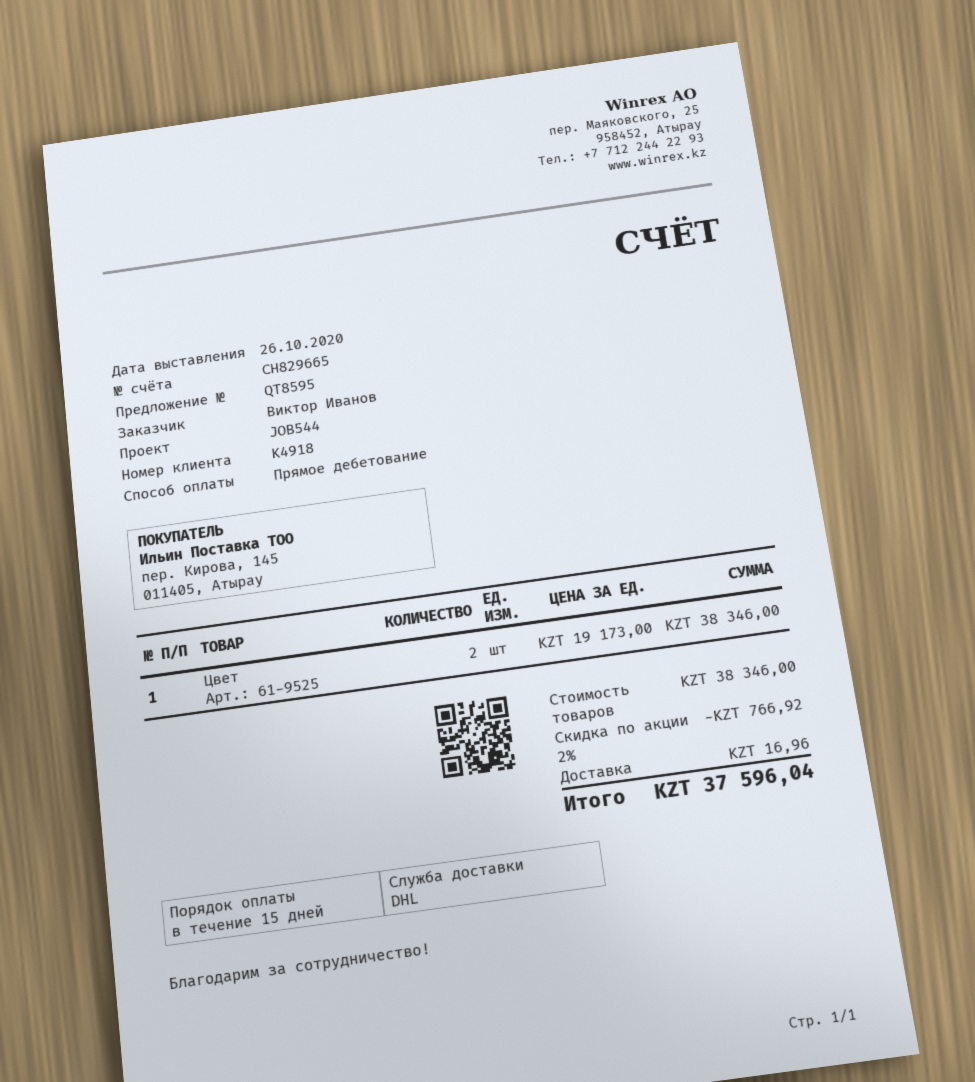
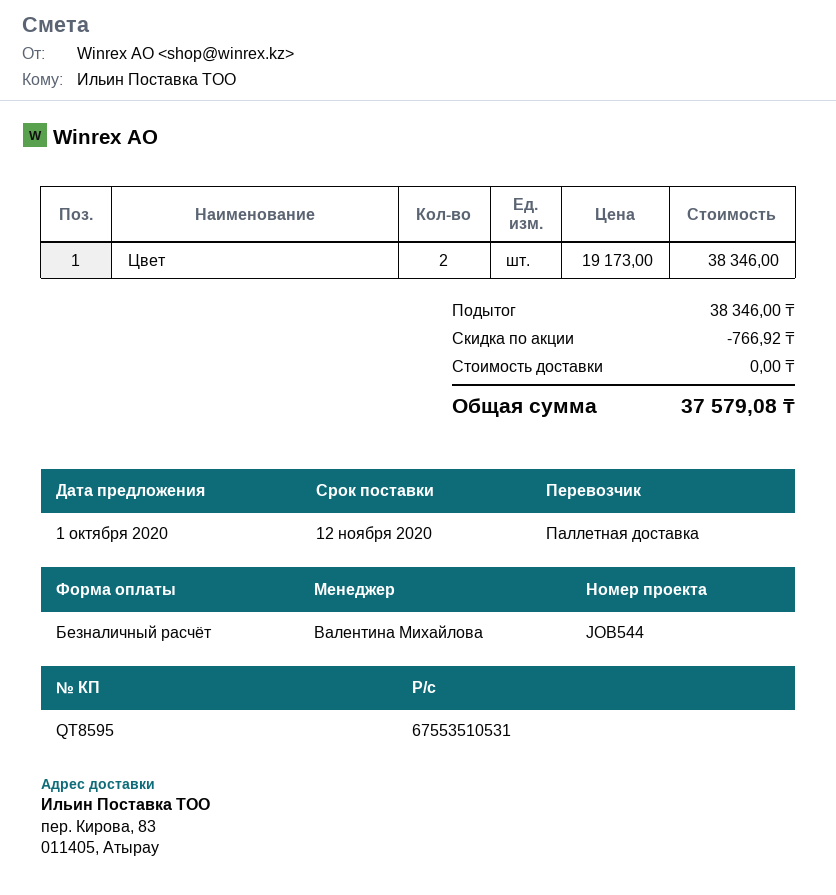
payment method: direct debit -> bank transfer
shipping method: DHL -> pallet freight
shipping: 16.96 -> 0.00
total: 37596.04 -> 37579.08

